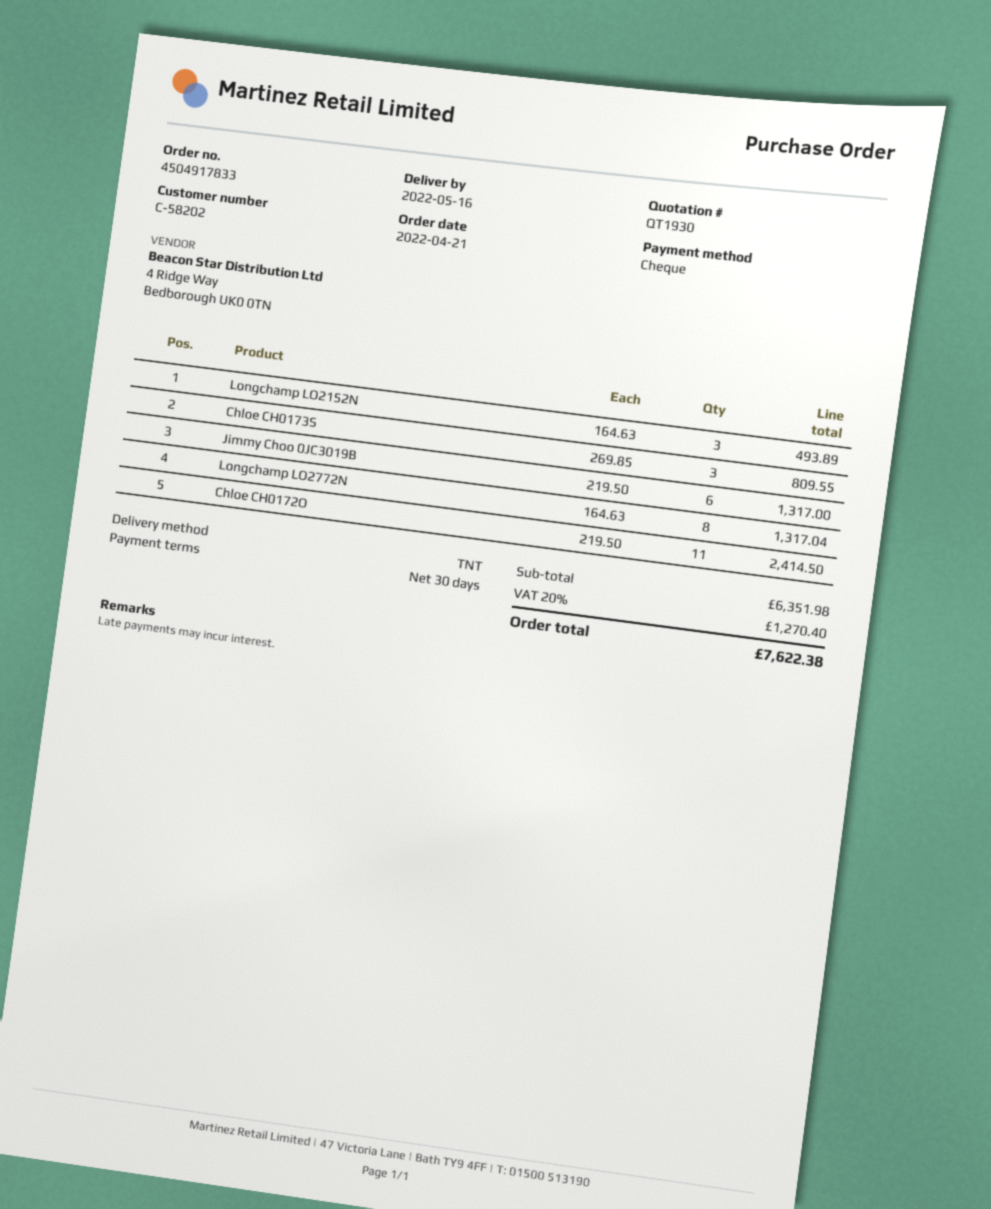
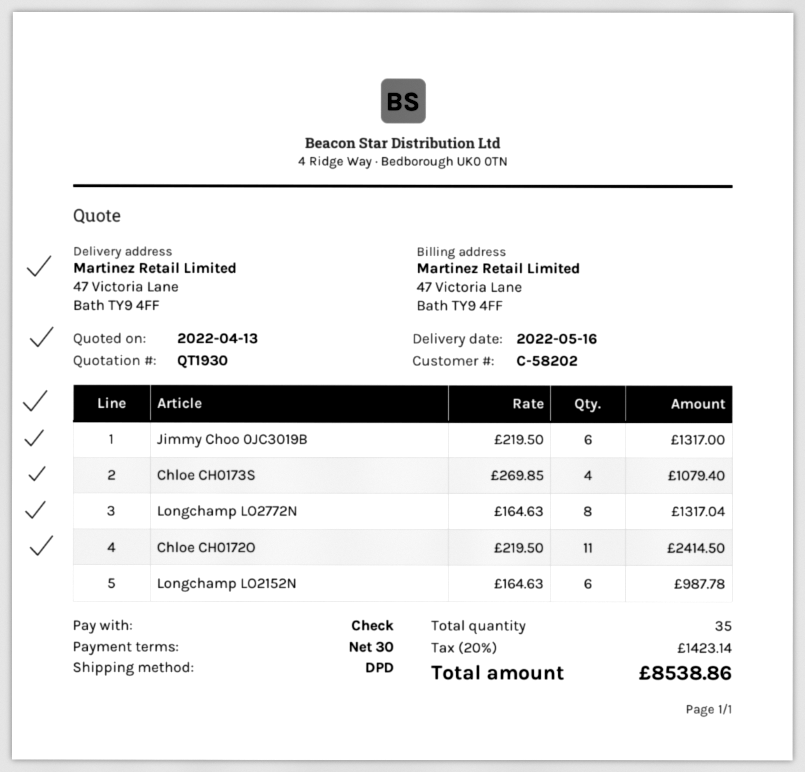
shipping method: TNT -> DPD
Longchamp LO2152N: 3 x 164.63 = 493.89 -> 6 x 164.63 = 987.78
Chloe CH0173S: 3 x 269.85 = 809.55 -> 4 x 269.85 = 1079.40
tax: 20% = 1270.40 -> 20% = 1423.14
total: 7622.38 -> 8538.86

